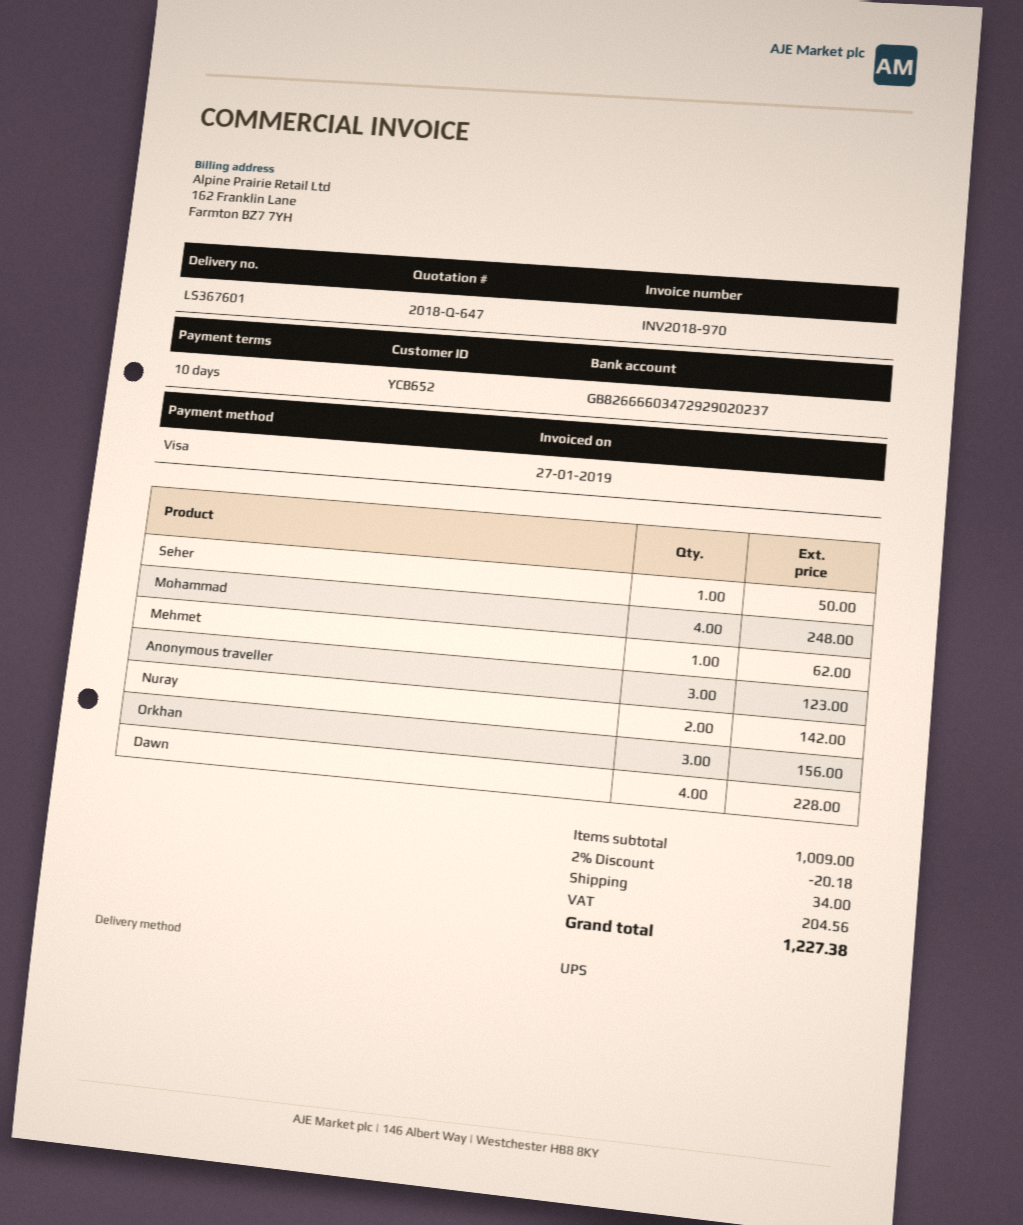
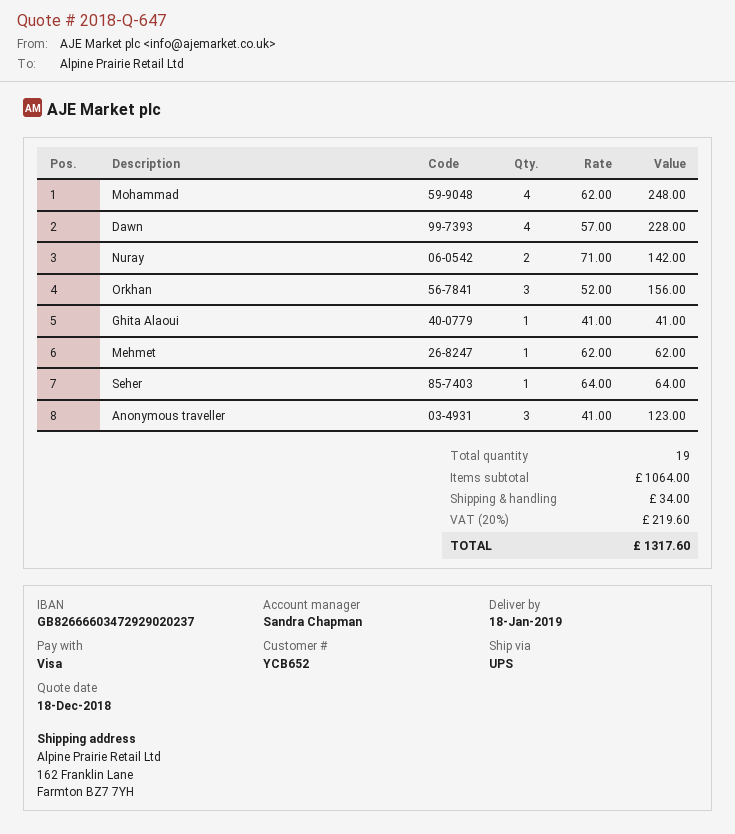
Seher: 1 for 50.00 -> 1 for 64.00
Ghita Alaoui: none -> 1 for 41.00
subtotal: 1009.00 -> 1064.00
discount: 2% = 20.18 -> none
tax: 204.56 -> 219.60
total: 1227.38 -> 1317.60

